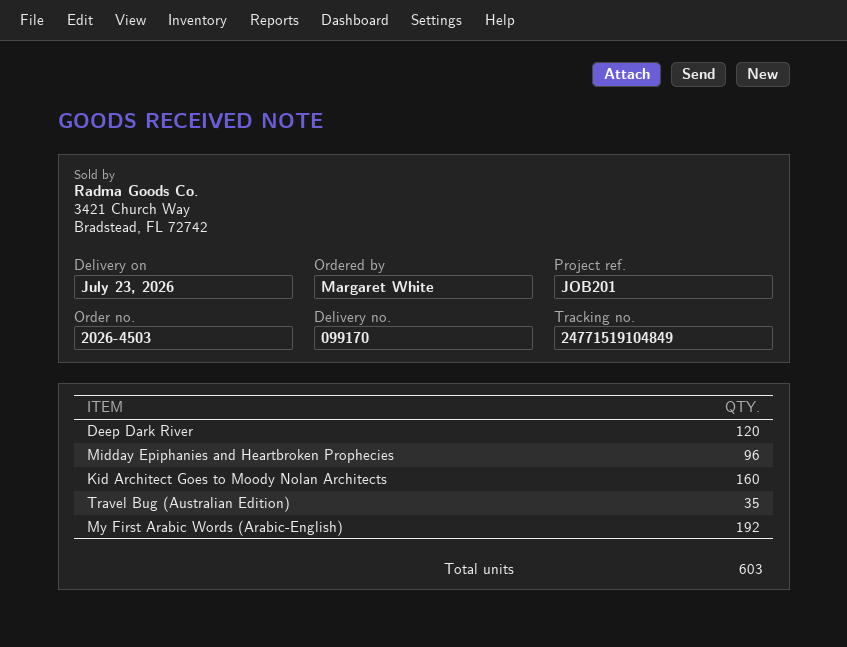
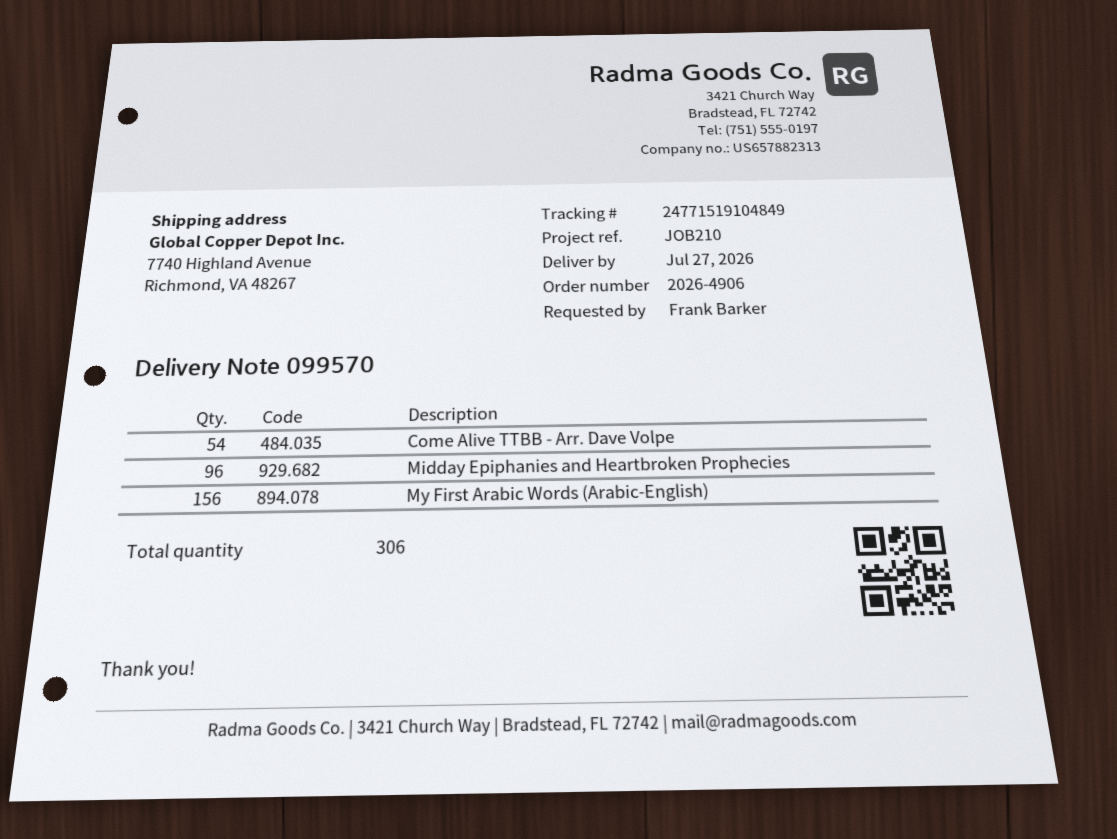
order number: 2026-4503 -> 2026-4906
delivery note number: 099170 -> 099570
delivery date: 2026-07-23 -> 2026-07-27
reference: JOB201 -> JOB210
ordered by: Margaret White -> Frank Barker
Deep Dark River: 120 -> none
Kid Architect Goes to Moody Nolan Architects: 160 -> none
Travel Bug (Australian Edition): 35 -> none
My First Arabic Words (Arabic-English): 192 -> 156
Come Alive TTBB - Arr. Dave Volpe: none -> 54
total quantity: 603 -> 306

